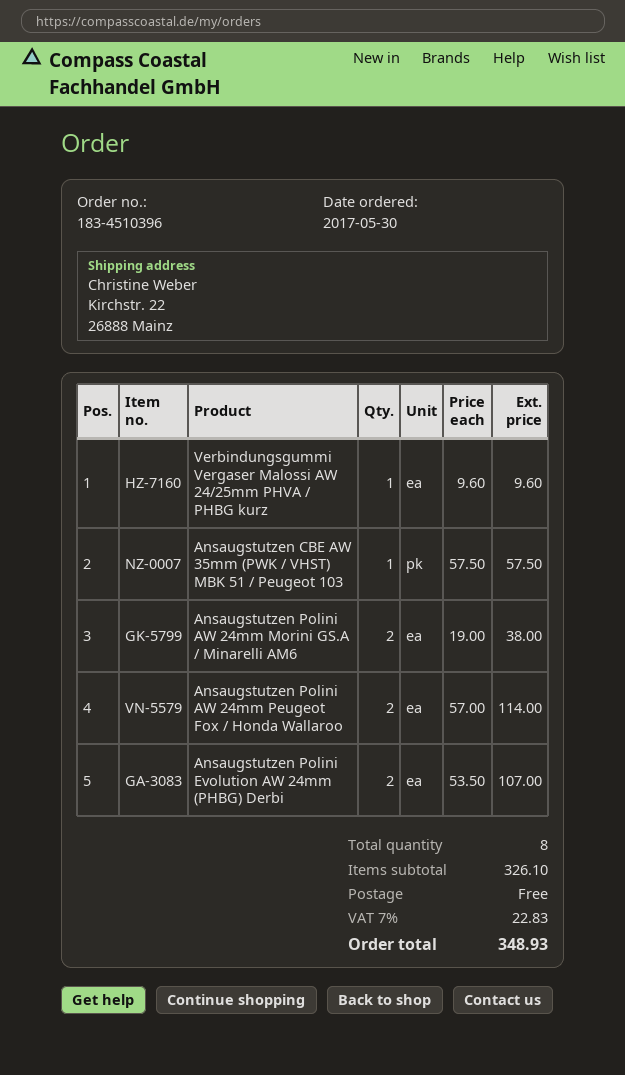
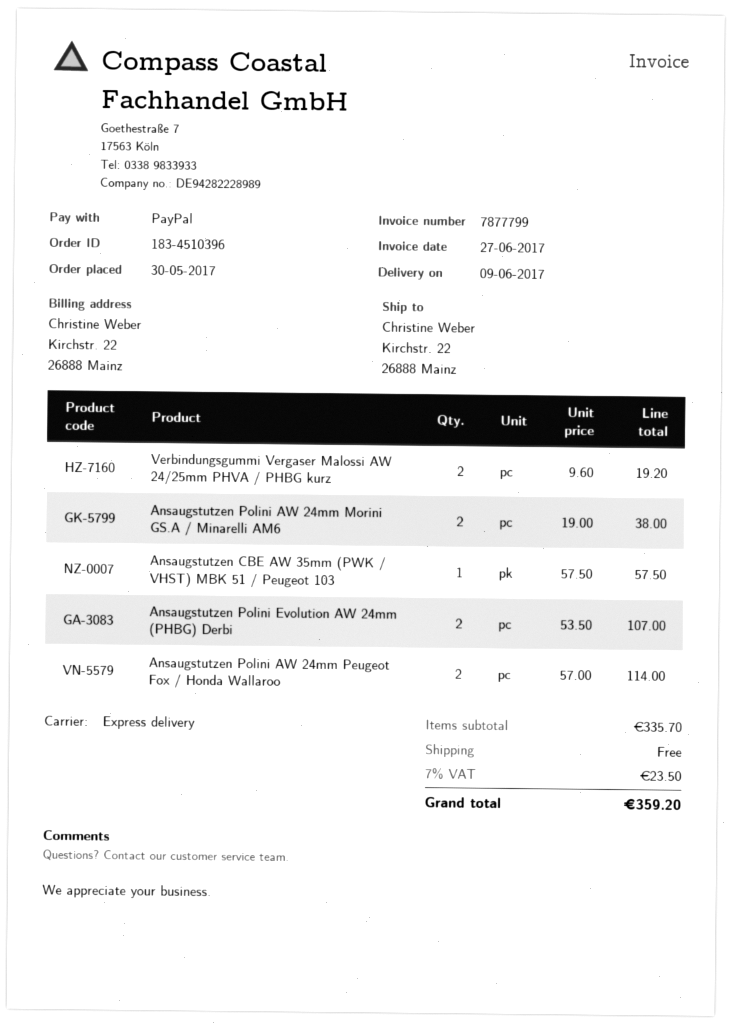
Verbindungsgummi Vergaser Malossi AW 24/25mm PHVA / PHBG kurz: 1 x 9.60 = 9.60 -> 2 x 9.60 = 19.20
subtotal: 326.10 -> 335.70
tax: 7% = 22.83 -> 7% = 23.50
total: 348.93 -> 359.20

